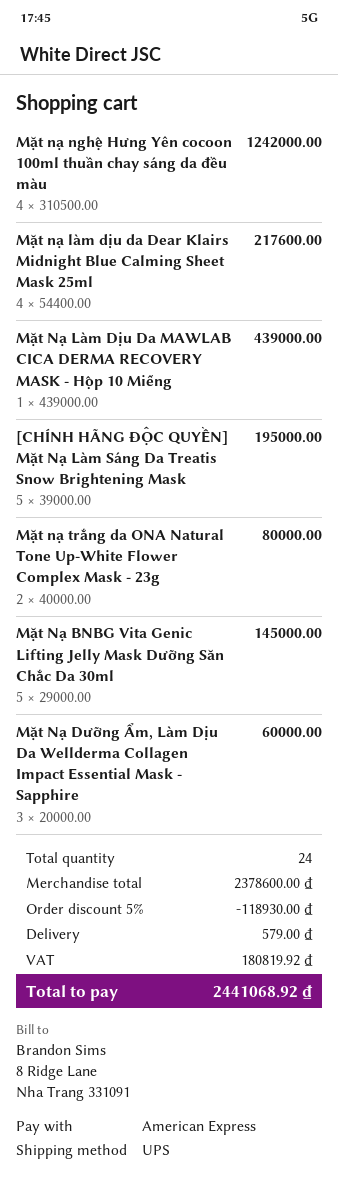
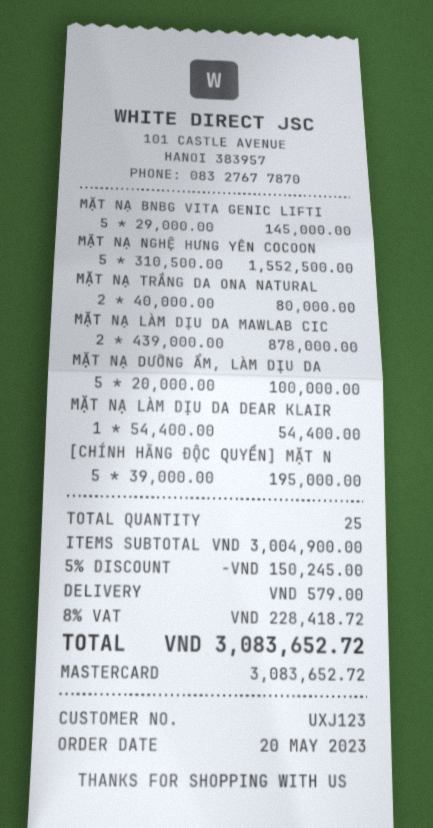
payment method: American Express -> Mastercard
Mặt nạ nghệ Hưng Yên cocoon 100ml thuần chay sáng da đều màu: 4 x 310500.00 = 1242000.00 -> 5 x 310500.00 = 1552500.00
Mặt nạ làm dịu da Dear Klairs Midnight Blue Calming Sheet Mask 25ml: 4 x 54400.00 = 217600.00 -> 1 x 54400.00 = 54400.00
Mặt Nạ Làm Dịu Da MAWLAB CICA DERMA RECOVERY MASK - Hộp 10 Miếng: 1 x 439000.00 = 439000.00 -> 2 x 439000.00 = 878000.00
Mặt Nạ Dưỡng Ẩm, Làm Dịu Da Wellderma Collagen Impact Essential Mask - Sapphire: 3 x 20000.00 = 60000.00 -> 5 x 20000.00 = 100000.00
total quantity: 24 -> 25
subtotal: 2378600.00 -> 3004900.00
discount: 5% = 118930.00 -> 5% = 150245.00
tax: 180819.92 -> 228418.72
total: 2441068.92 -> 3083652.72

